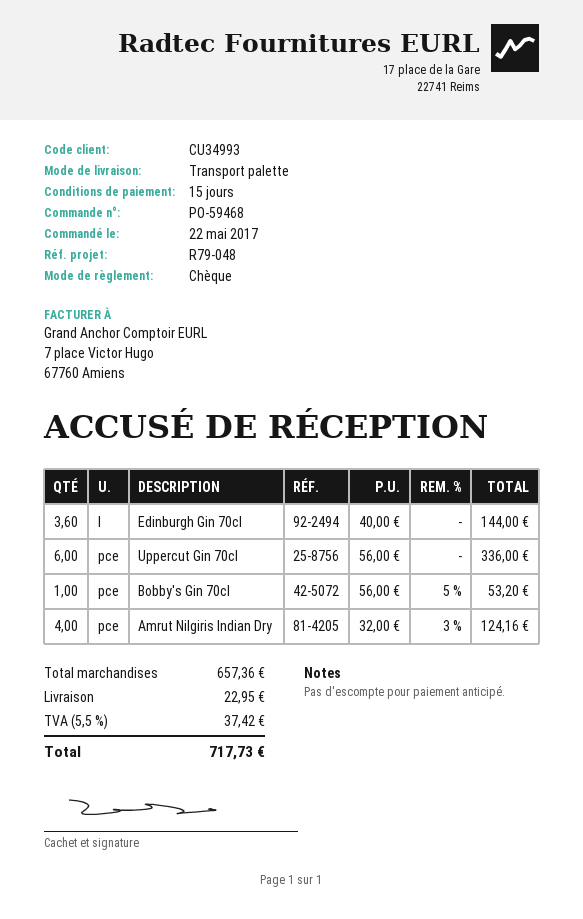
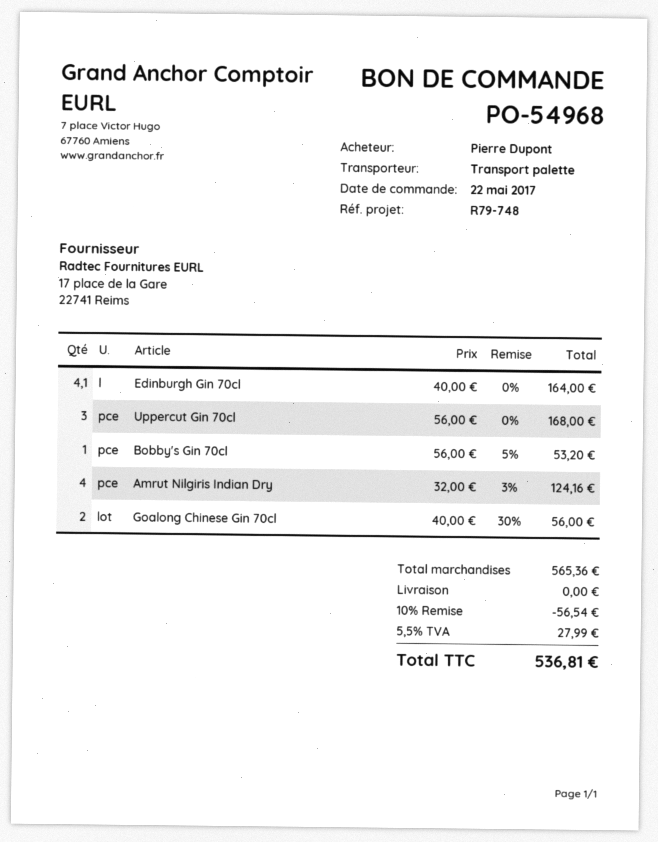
order number: PO-59468 -> PO-54968
reference: R79-048 -> R79-748
Edinburgh Gin 70cl: 3.6 x 40.00 = 144.00 -> 4.1 x 40.00 = 164.00
Uppercut Gin 70cl: 6 x 56.00 = 336.00 -> 3 x 56.00 = 168.00
Goalong Chinese Gin 70cl: none -> 2 x 40.00 - 30% = 56.00
subtotal: 657.36 -> 565.36
discount: none -> 10% = 56.54
shipping: 22.95 -> 0.00
tax: 5.5% = 37.42 -> 5.5% = 27.99
total: 717.73 -> 536.81

